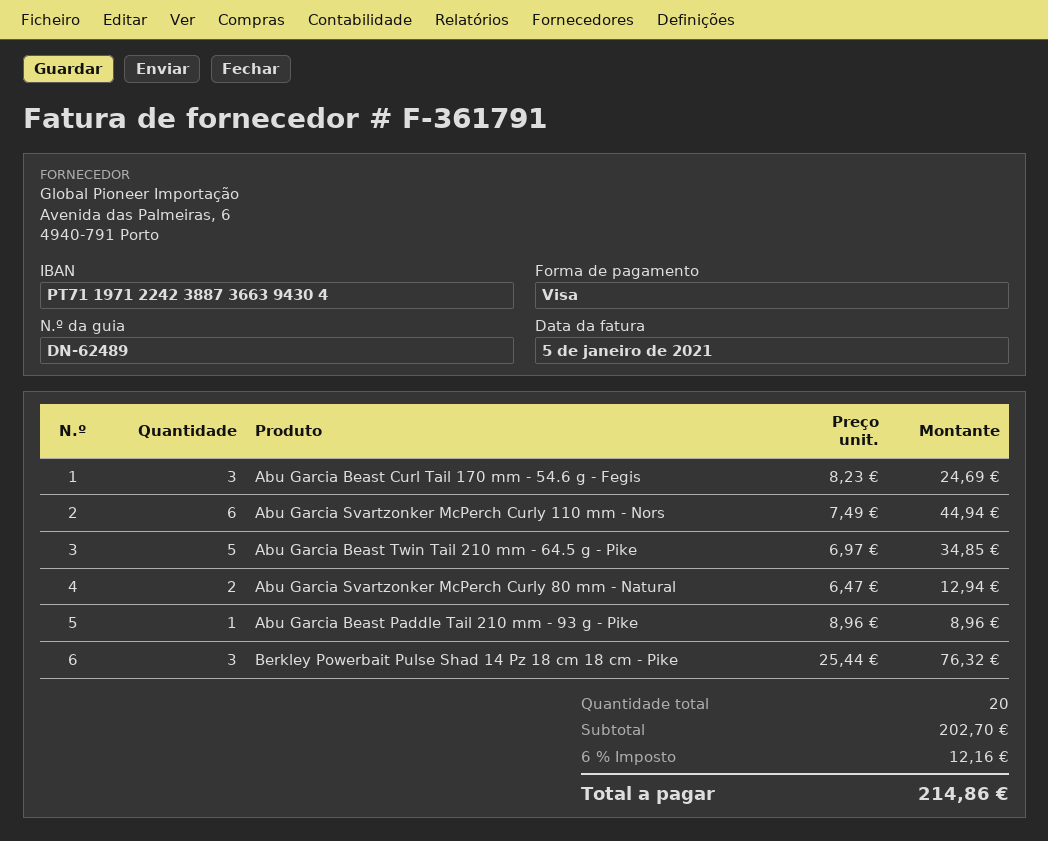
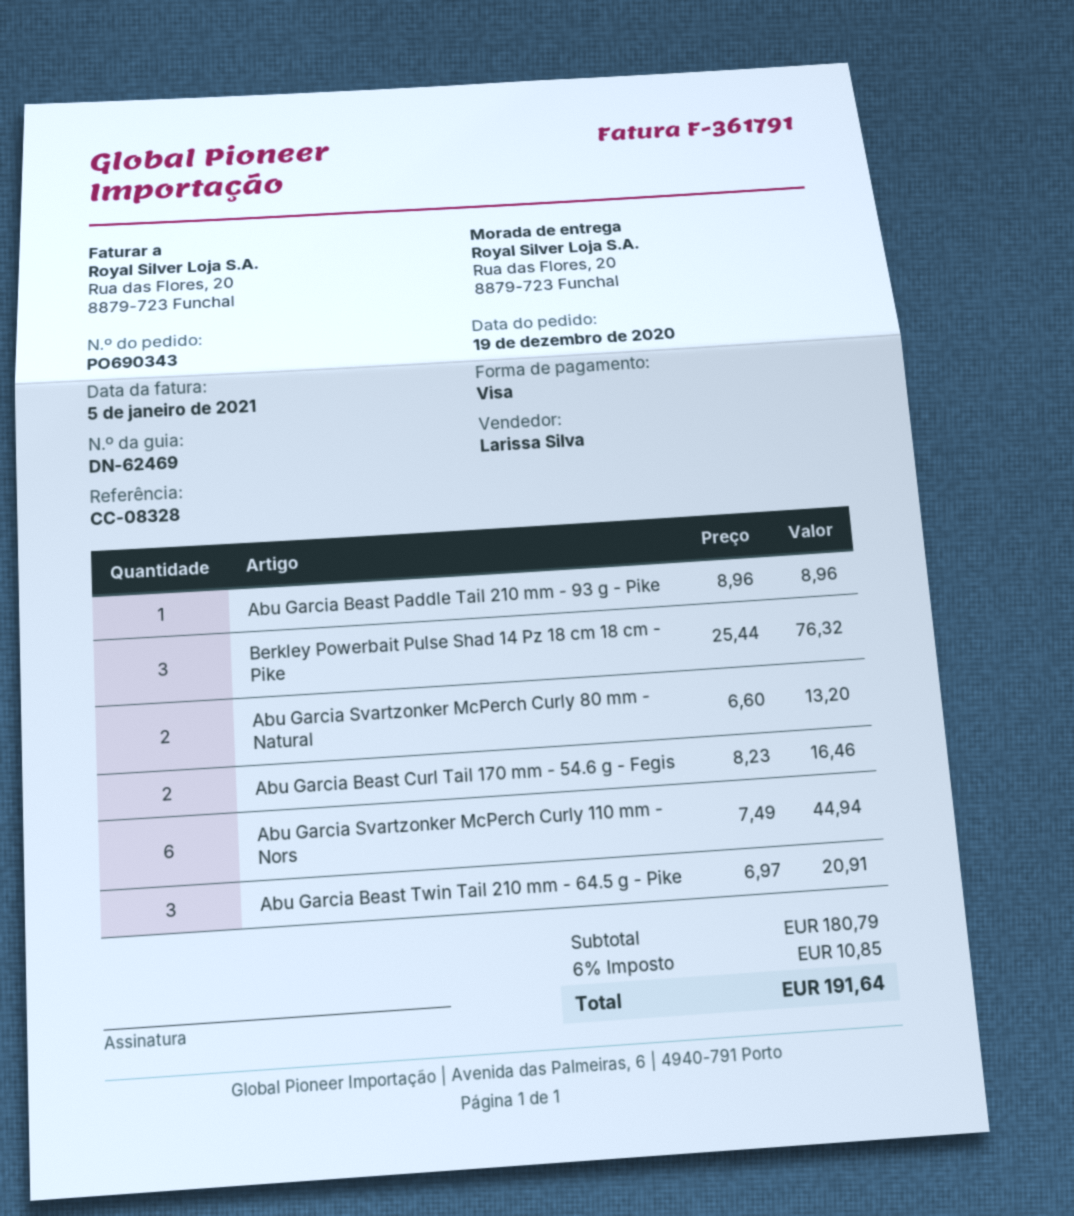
delivery note number: DN-62489 -> DN-62469
Abu Garcia Beast Curl Tail 170 mm - 54.6 g - Fegis: 3 x 8.23 = 24.69 -> 2 x 8.23 = 16.46
Abu Garcia Beast Twin Tail 210 mm - 64.5 g - Pike: 5 x 6.97 = 34.85 -> 3 x 6.97 = 20.91
Abu Garcia Svartzonker McPerch Curly 80 mm - Natural: 2 x 6.47 = 12.94 -> 2 x 6.60 = 13.20
subtotal: 202.70 -> 180.79
tax: 6% = 12.16 -> 6% = 10.85
total: 214.86 -> 191.64

